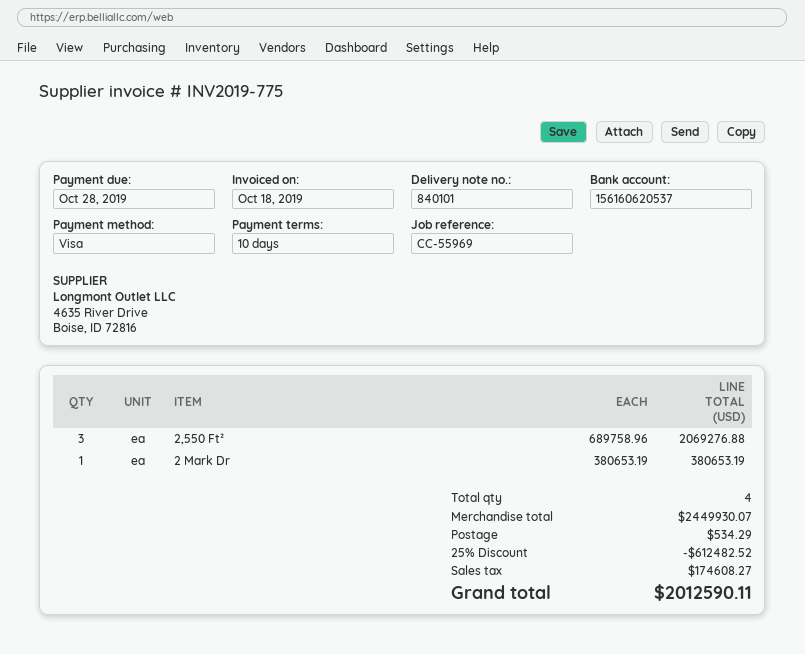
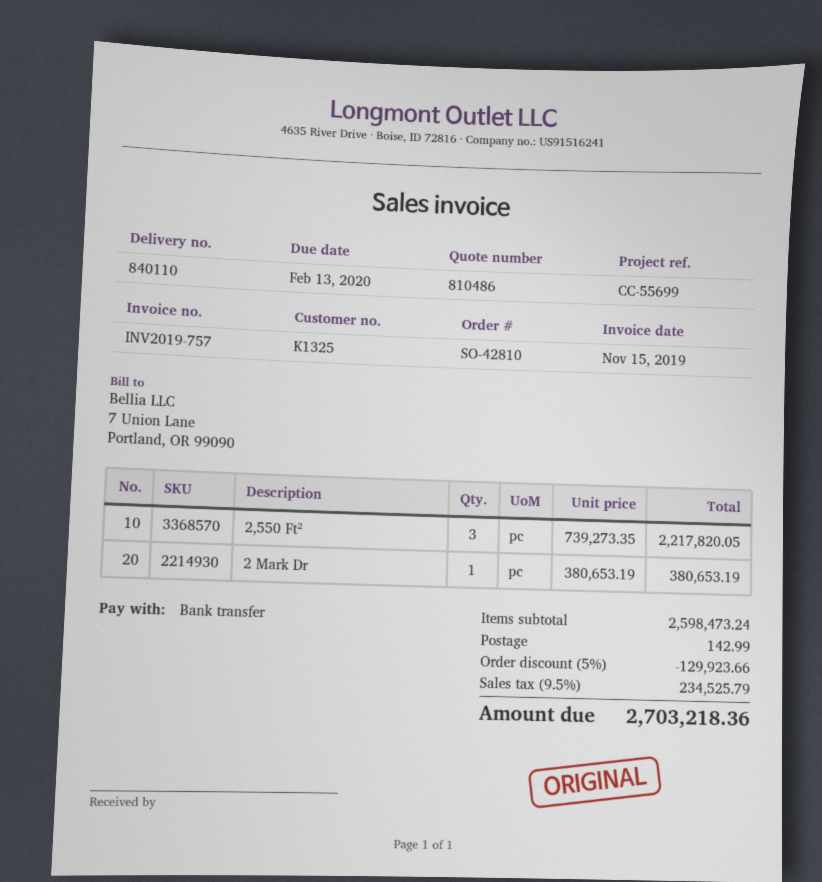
delivery note number: 840101 -> 840110
invoice number: INV2019-775 -> INV2019-757
invoice date: 2019-10-18 -> 2019-11-15
due date: 2019-10-28 -> 2020-02-13
reference: CC-55969 -> CC-55699
payment method: Visa -> bank transfer
2,550 Ft²: 3 x 689758.96 = 2069276.88 -> 3 x 739273.35 = 2217820.05
subtotal: 2449930.07 -> 2598473.24
discount: 25% = 612482.52 -> 5% = 129923.66
shipping: 534.29 -> 142.99
tax: 174608.27 -> 234525.79
total: 2012590.11 -> 2703218.36

